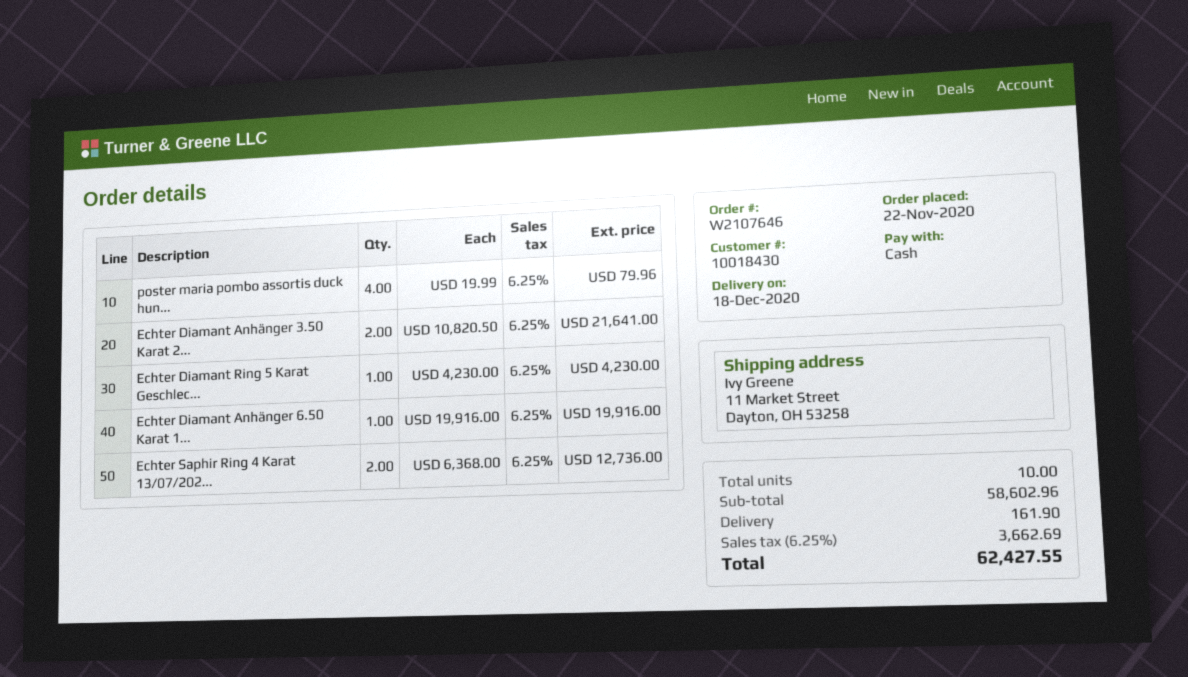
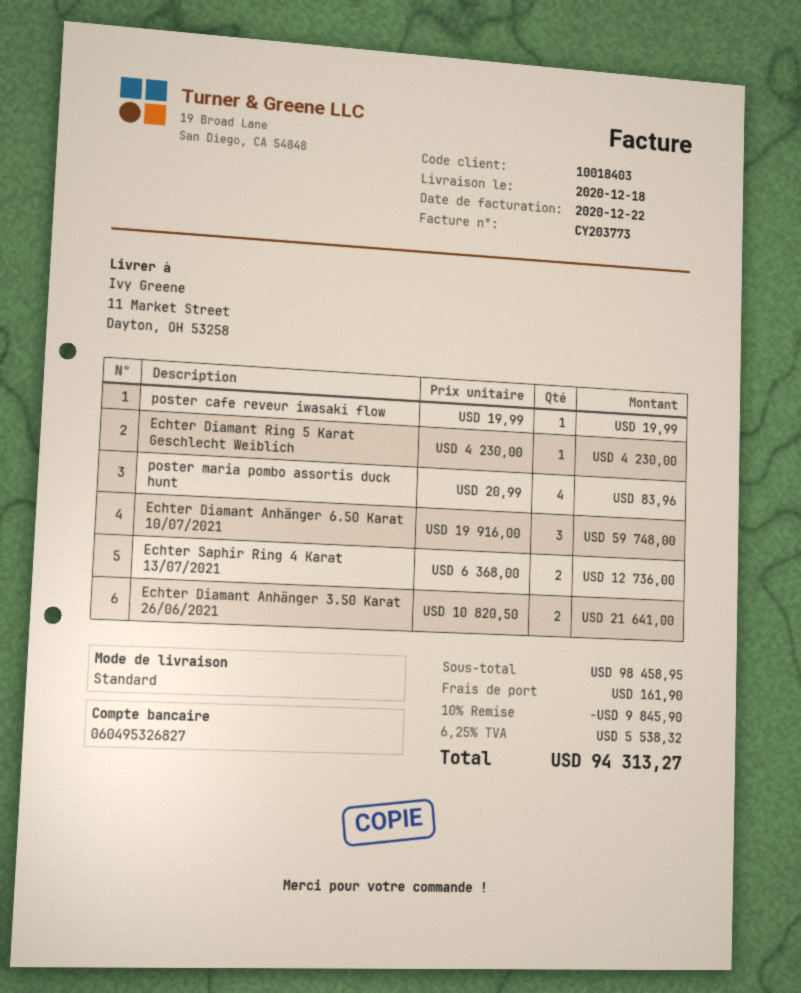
customer number: 10018430 -> 10018403
poster maria pombo assortis duck hun...: 4 x 19.99 = 79.96 -> 4 x 20.99 = 83.96
Echter Diamant Anhänger 6.50 Karat 1...: 1 x 19916.00 = 19916.00 -> 3 x 19916.00 = 59748.00
poster cafe reveur iwasaki flow: none -> 1 x 19.99 = 19.99
subtotal: 58602.96 -> 98458.95
discount: none -> 10% = 9845.90
tax: 6.25% = 3662.69 -> 6.25% = 5538.32
total: 62427.55 -> 94313.27

